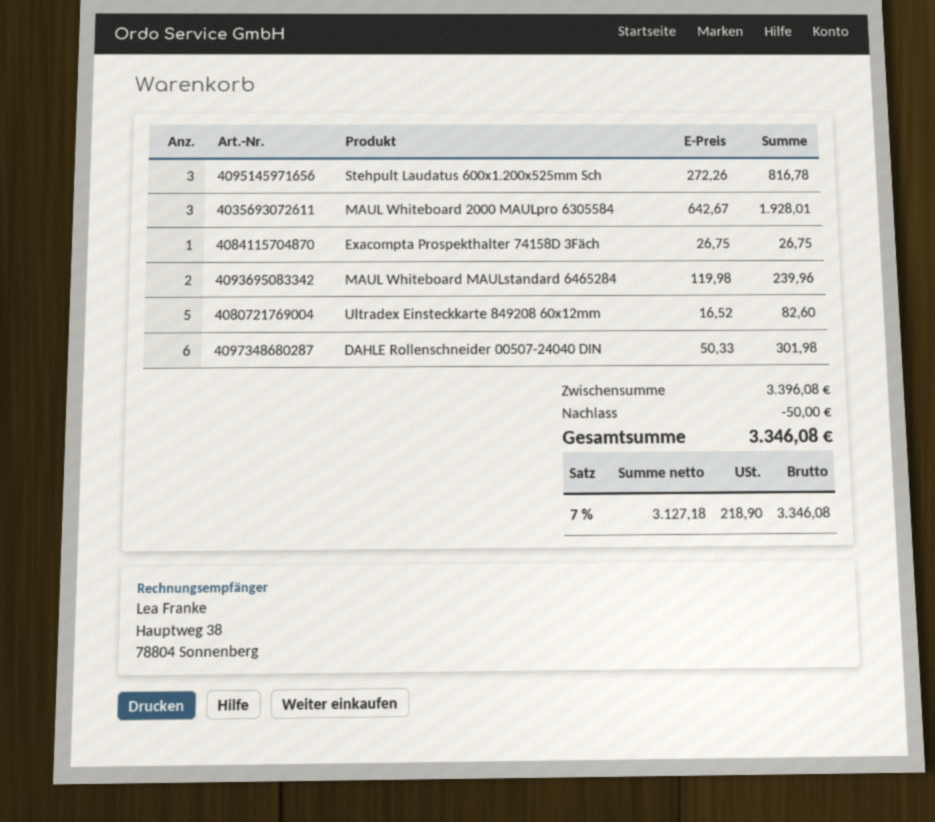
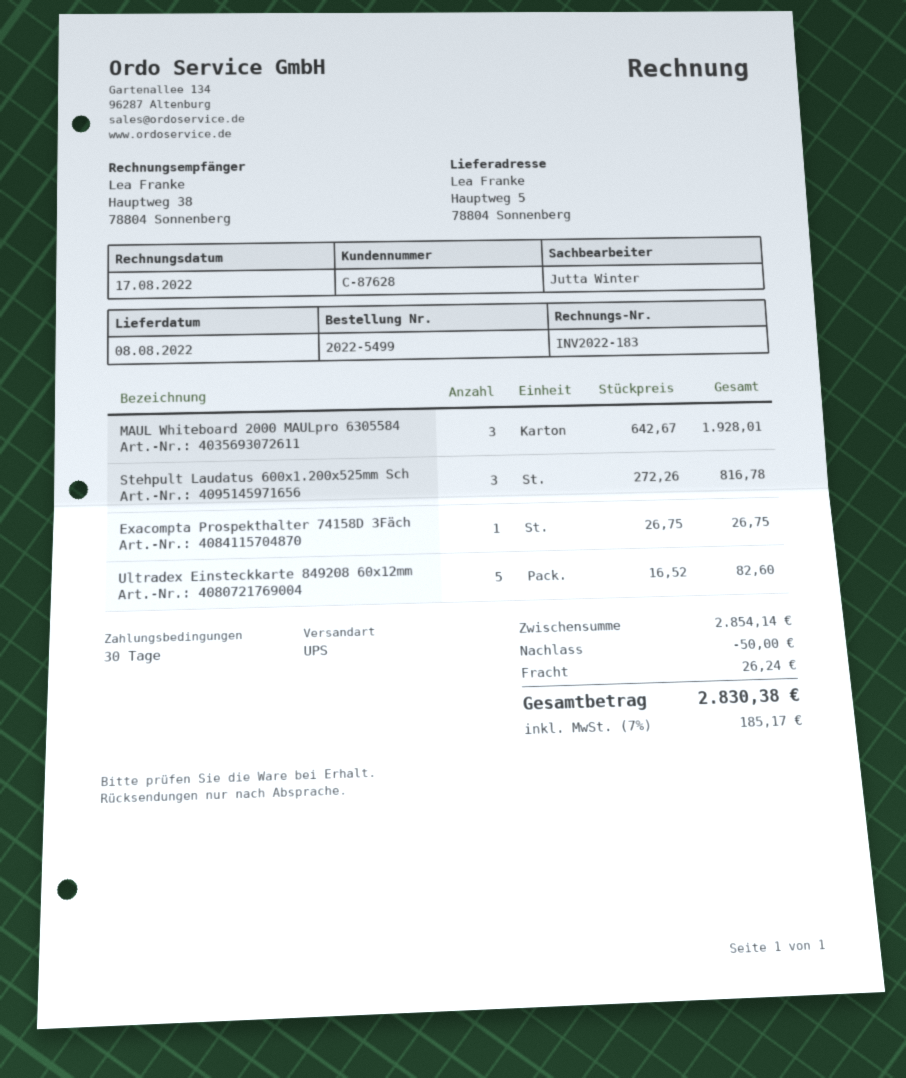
MAUL Whiteboard MAULstandard 6465284: 2 x 119.98 = 239.96 -> none
DAHLE Rollenschneider 00507-24040 DIN: 6 x 50.33 = 301.98 -> none
subtotal: 3396.08 -> 2854.14
shipping: none -> 26.24
tax: 7% = 218.90 -> 7% = 185.17
total: 3346.08 -> 2830.38

